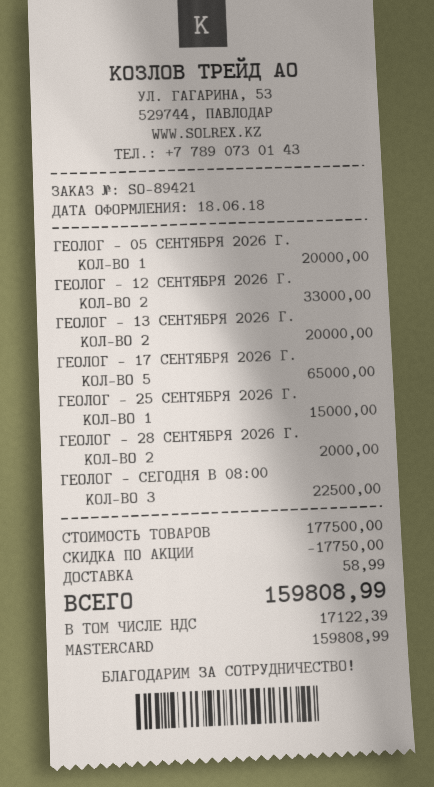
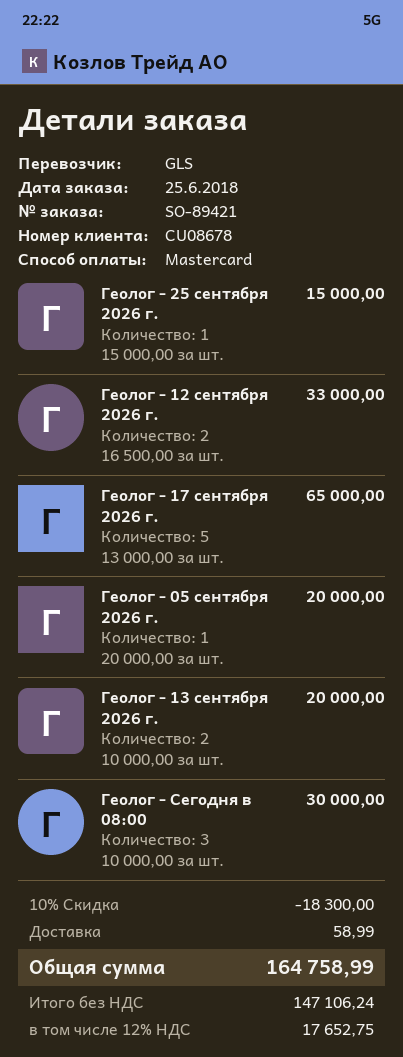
order date: 2018-06-18 -> 2018-06-25
ГЕОЛОГ - 28 СЕНТЯБРЯ 2026 Г.: 2 for 2000.00 -> none
ГЕОЛОГ - СЕГОДНЯ В 08:00: 3 for 22500.00 -> 3 for 30000.00
discount: 17750.00 -> 18300.00
tax: 17122.39 -> 17652.75
total: 159808.99 -> 164758.99

